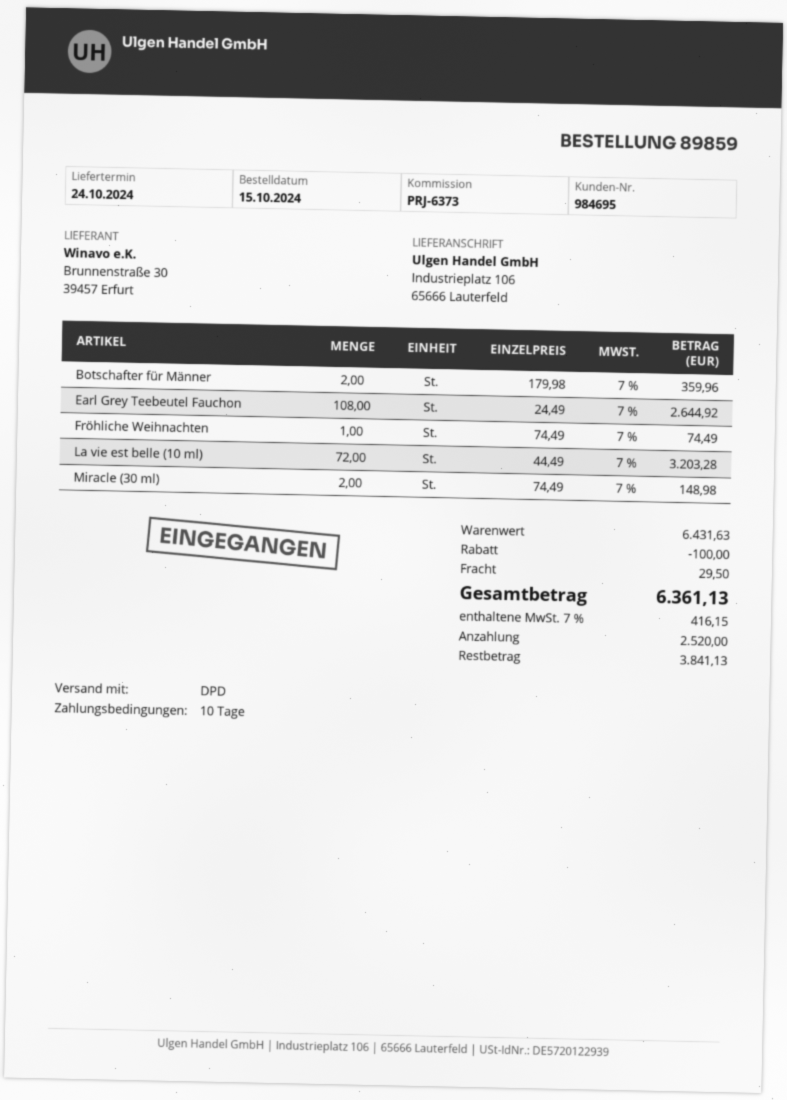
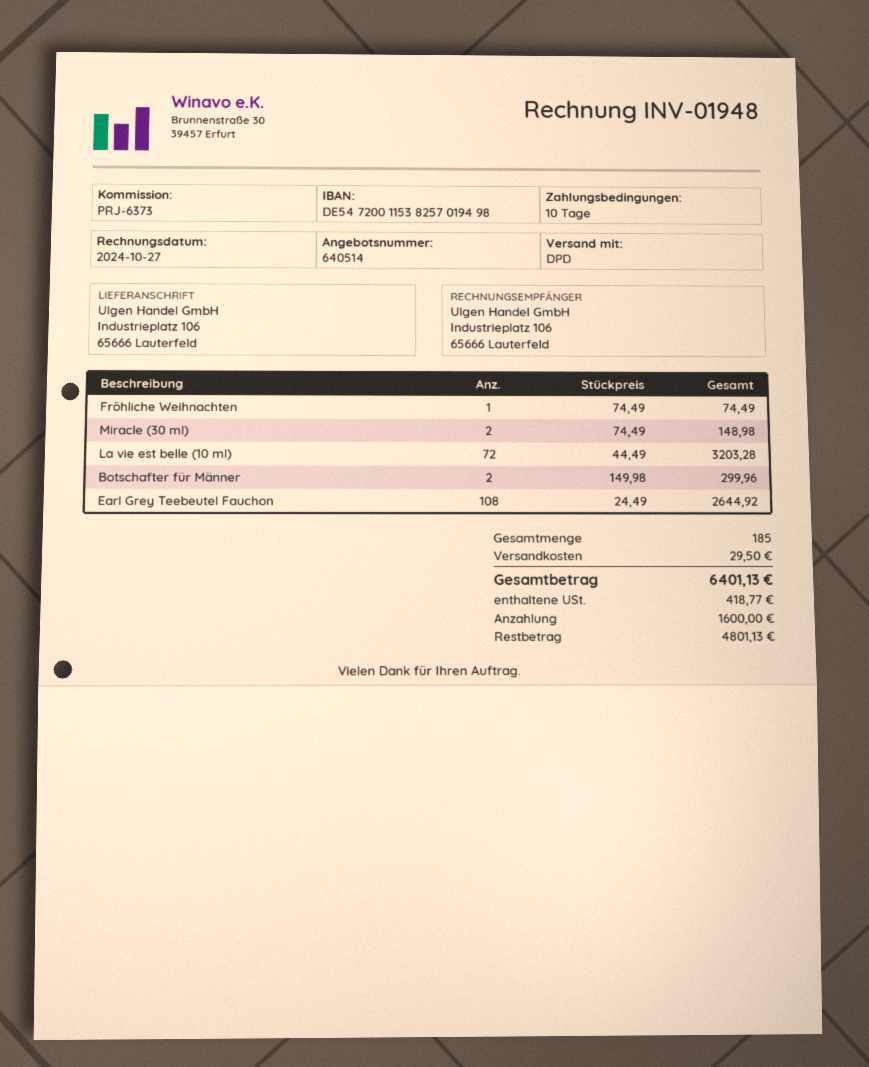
Botschafter für Männer: 2 x 179.98 = 359.96 -> 2 x 149.98 = 299.96
discount: 100.00 -> none
tax: 416.15 -> 418.77
total: 6361.13 -> 6401.13
deposit: 2520.00 -> 1600.00
balance: 3841.13 -> 4801.13

